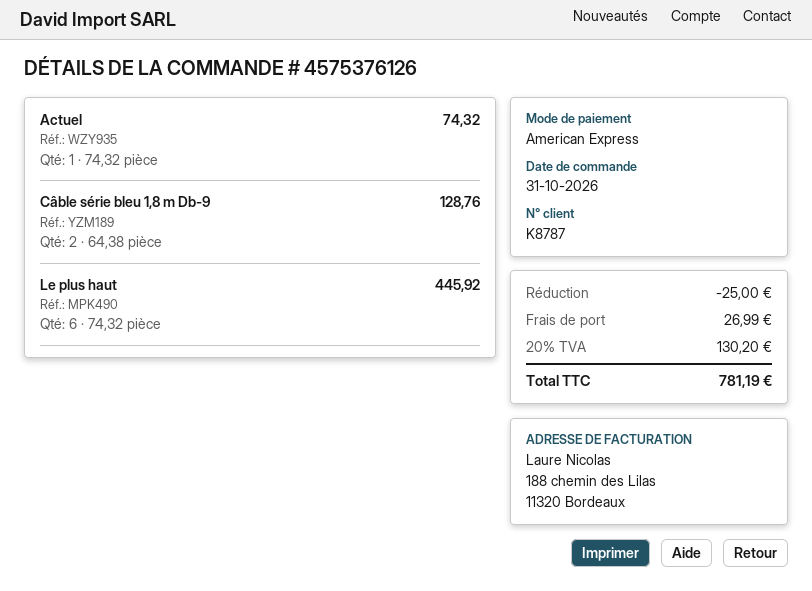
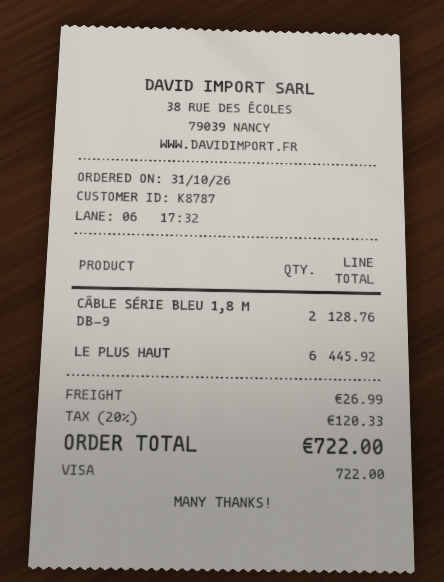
payment method: American Express -> Visa
Actuel: 1 for 74.32 -> none
discount: 25.00 -> none
tax: 20% = 130.20 -> 20% = 120.33
total: 781.19 -> 722.00

